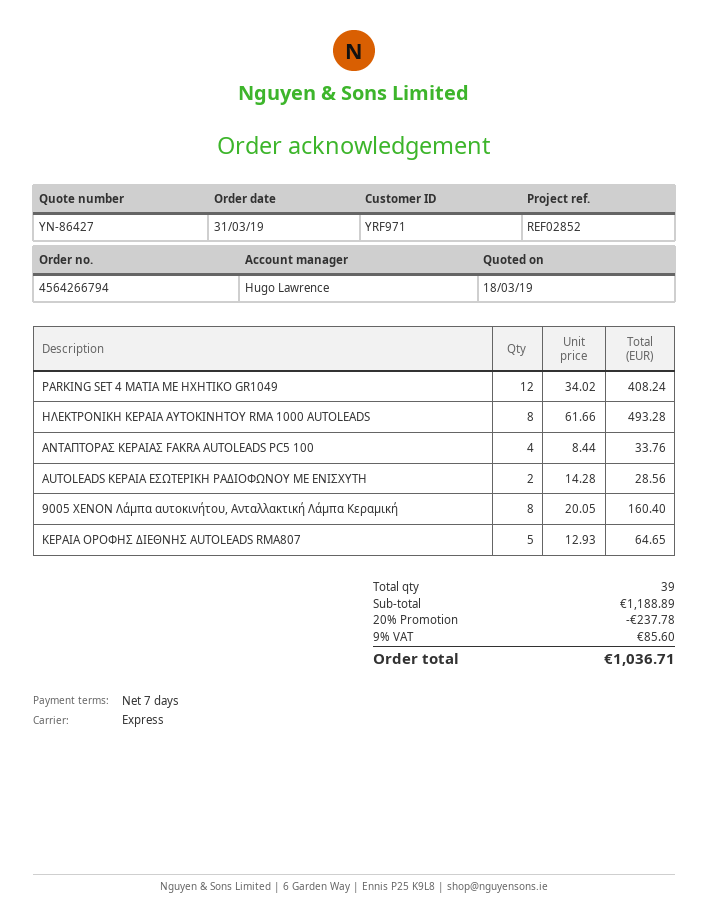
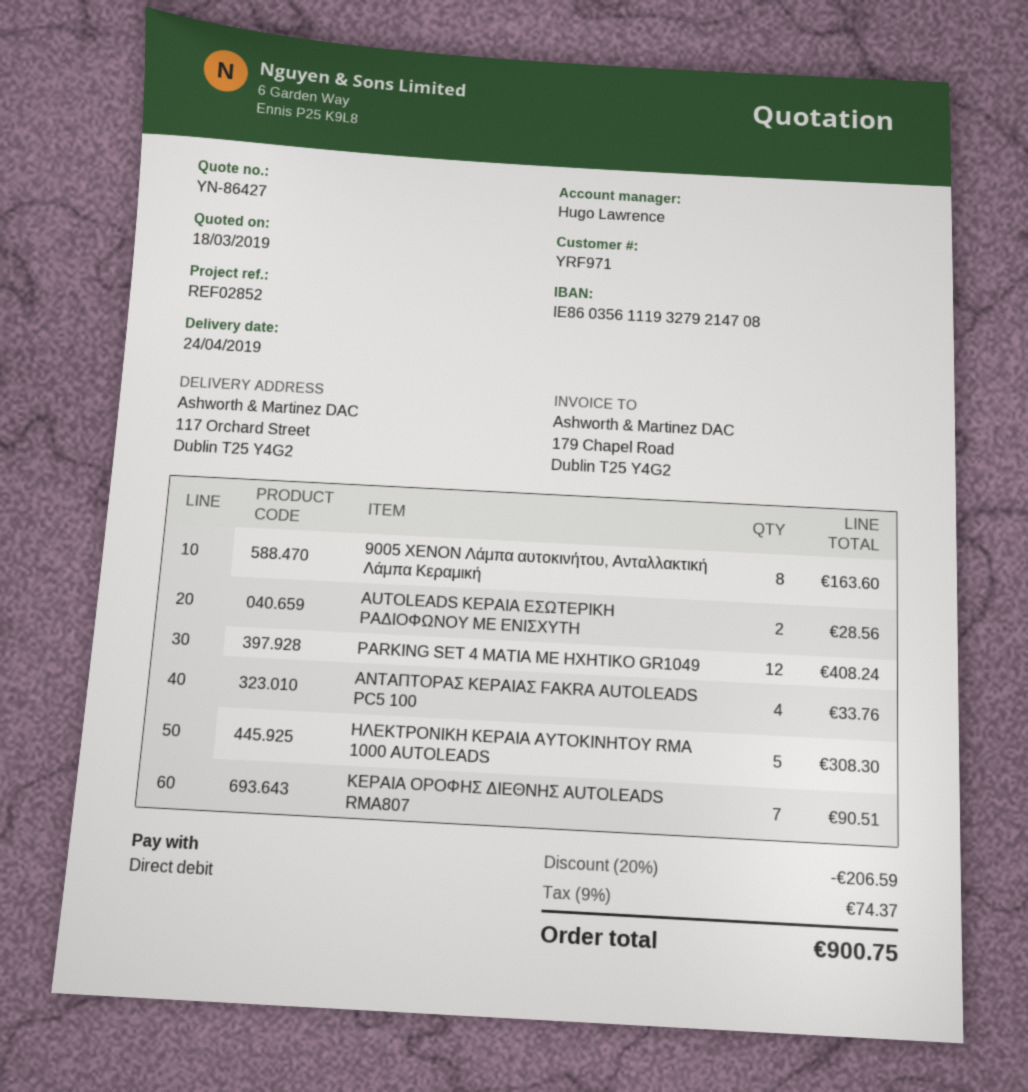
ΗΛΕΚΤΡΟΝΙΚΗ ΚΕΡΑΙΑ ΑΥΤΟΚΙΝΗΤΟΥ RMA 1000 AUTOLEADS: 8 for 493.28 -> 5 for 308.30
9005 XENON Λάμπα αυτοκινήτου, Ανταλλακτική Λάμπα Κεραμική: 8 for 160.40 -> 8 for 163.60
ΚΕΡΑΙΑ ΟΡΟΦΗΣ ΔΙΕΘΝΗΣ AUTOLEADS RMA807: 5 for 64.65 -> 7 for 90.51
discount: 20% = 237.78 -> 20% = 206.59
tax: 9% = 85.60 -> 9% = 74.37
total: 1036.71 -> 900.75

